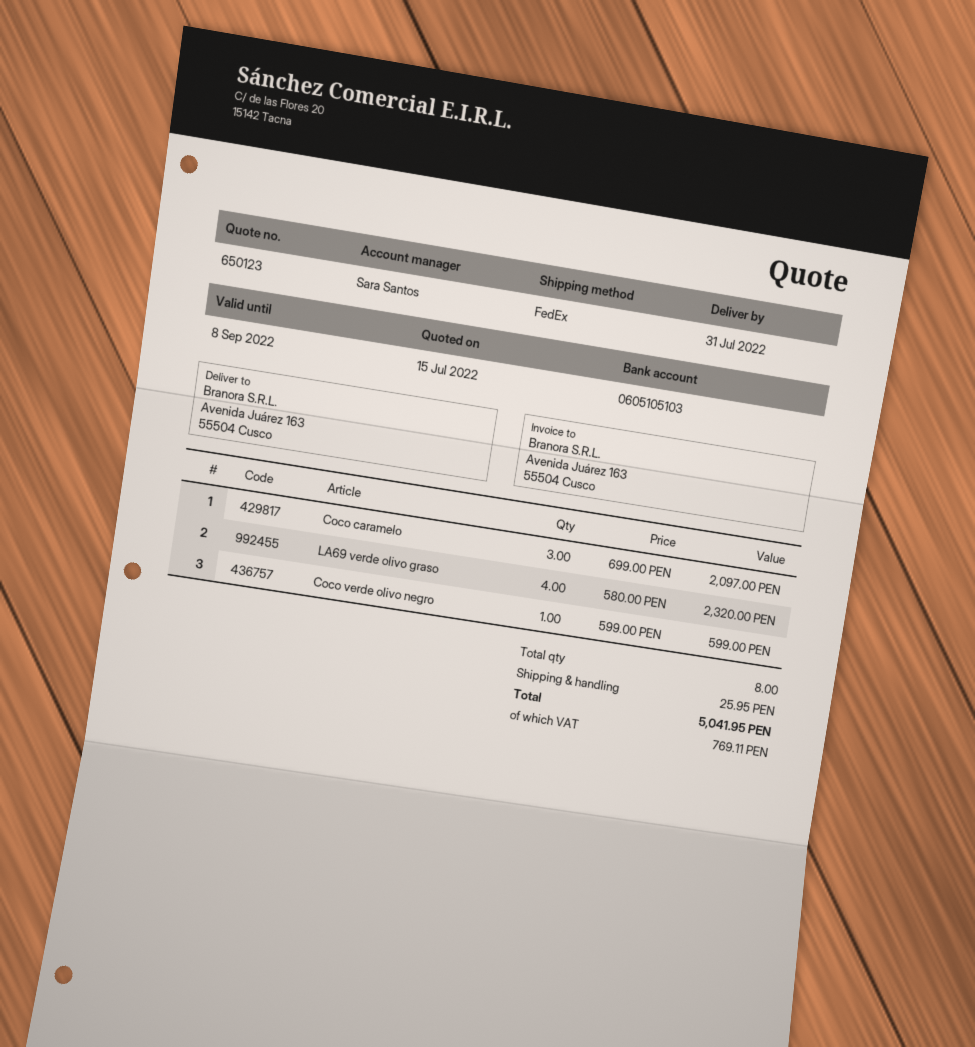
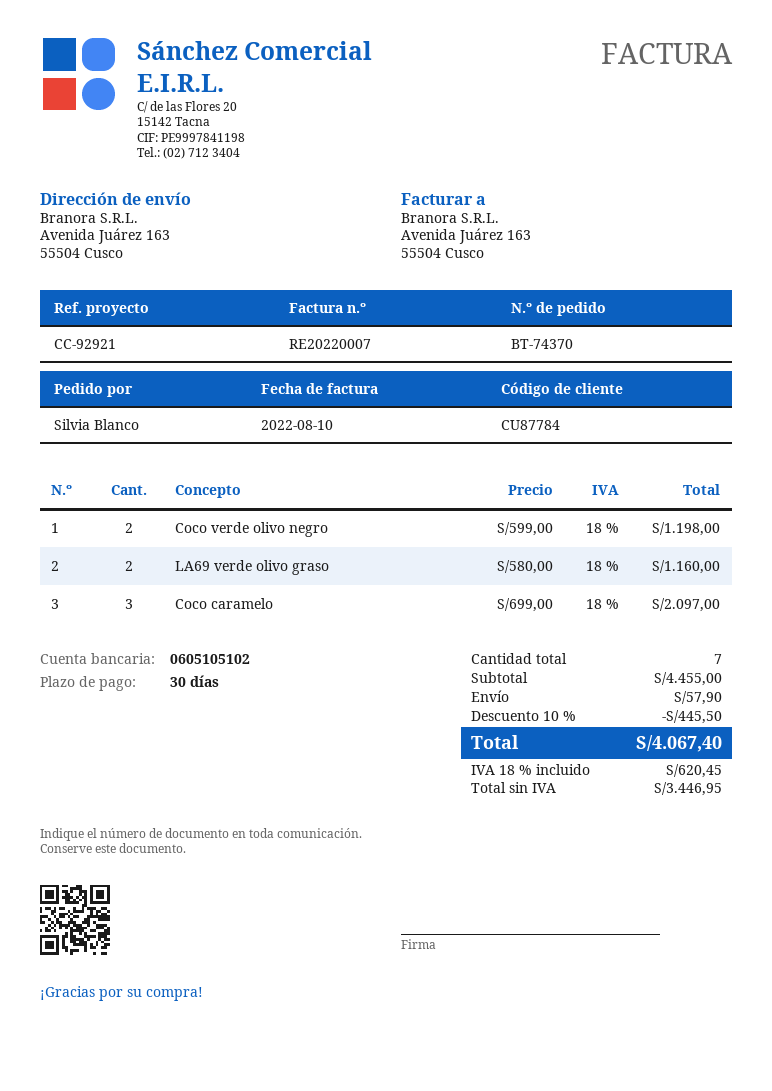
bank account: 0605105103 -> 0605105102
LA69 verde olivo graso: 4 x 580.00 = 2320.00 -> 2 x 580.00 = 1160.00
Coco verde olivo negro: 1 x 599.00 = 599.00 -> 2 x 599.00 = 1198.00
total quantity: 8 -> 7
discount: none -> 10% = 445.50
shipping: 25.95 -> 57.90
tax: 769.11 -> 620.45
total: 5041.95 -> 4067.40

